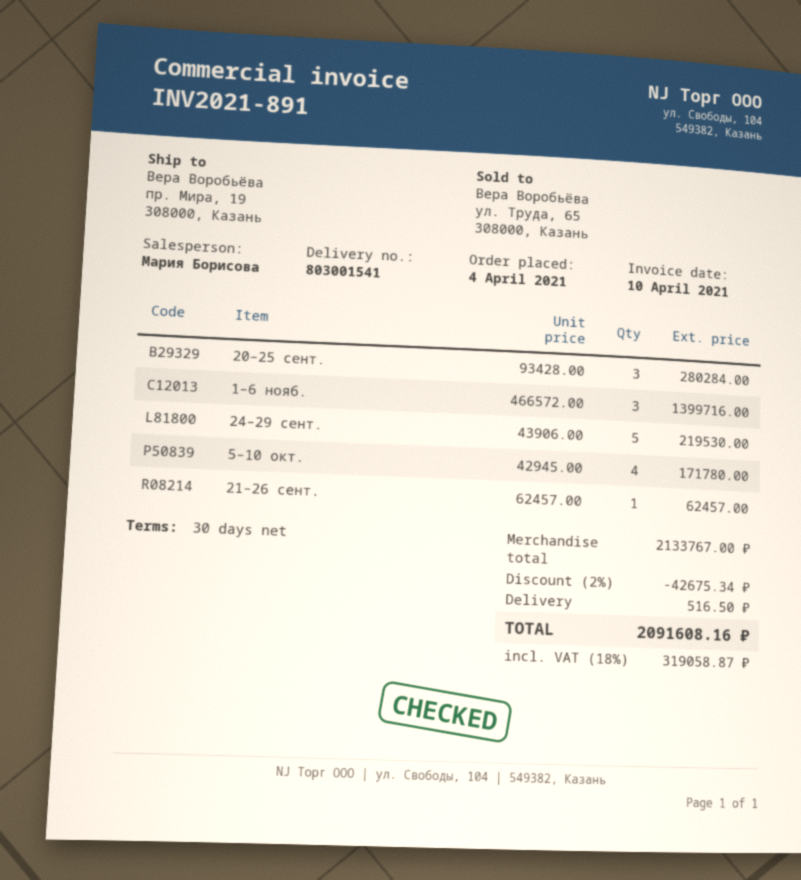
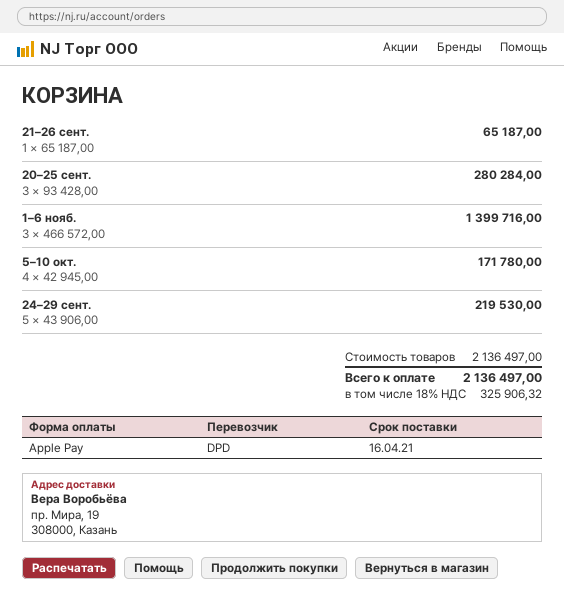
21–26 сент.: 1 x 62457.00 = 62457.00 -> 1 x 65187.00 = 65187.00
subtotal: 2133767.00 -> 2136497.00
discount: 2% = 42675.34 -> none
shipping: 516.50 -> none
tax: 18% = 319058.87 -> 18% = 325906.32
total: 2091608.16 -> 2136497.00

